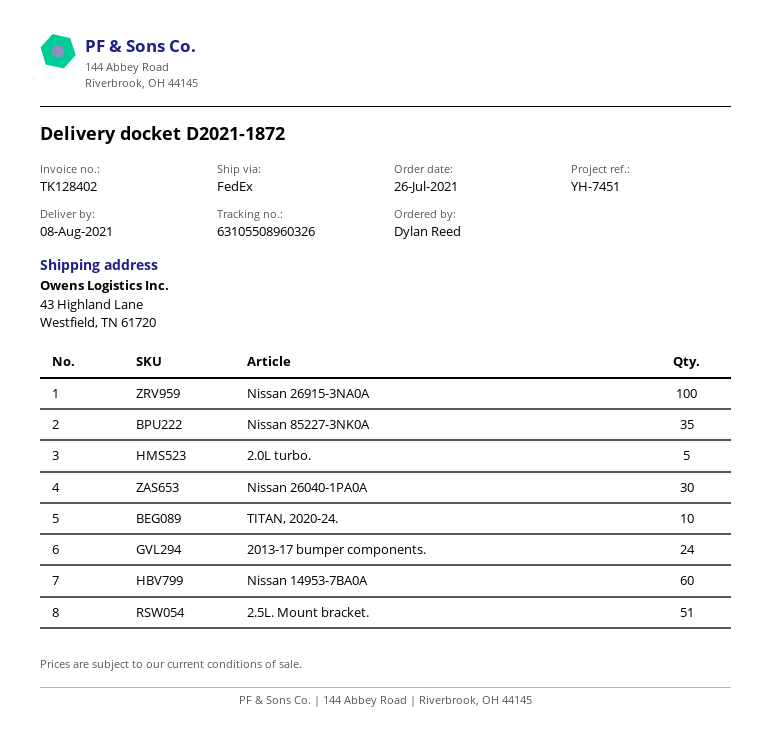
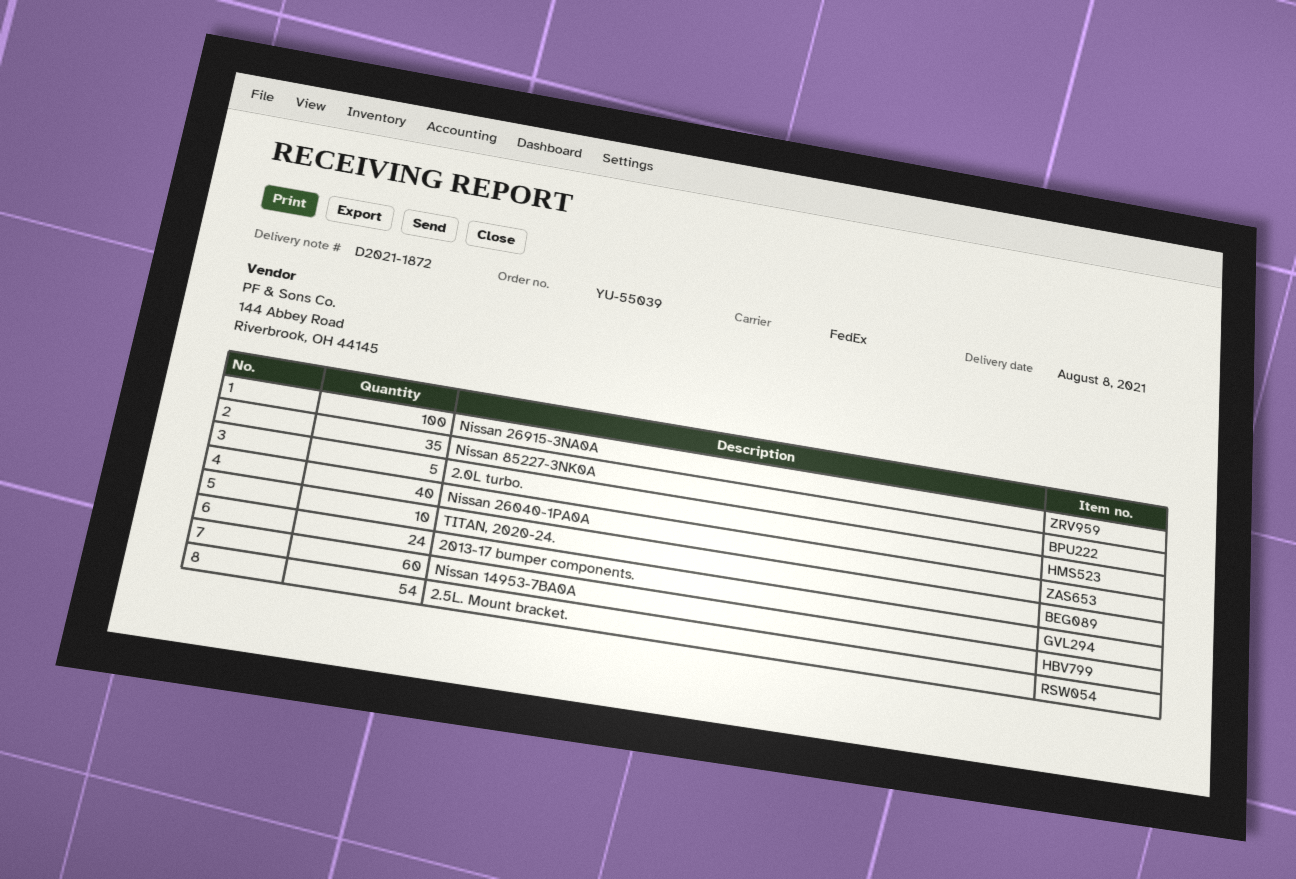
Nissan 26040-1PA0A: 30 -> 40
2.5L. Mount bracket.: 51 -> 54

